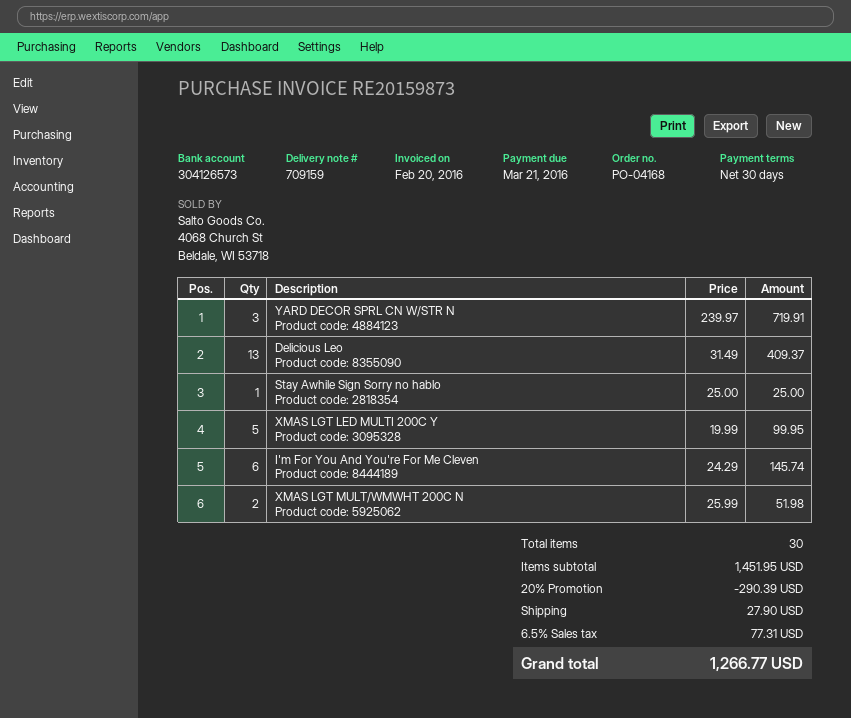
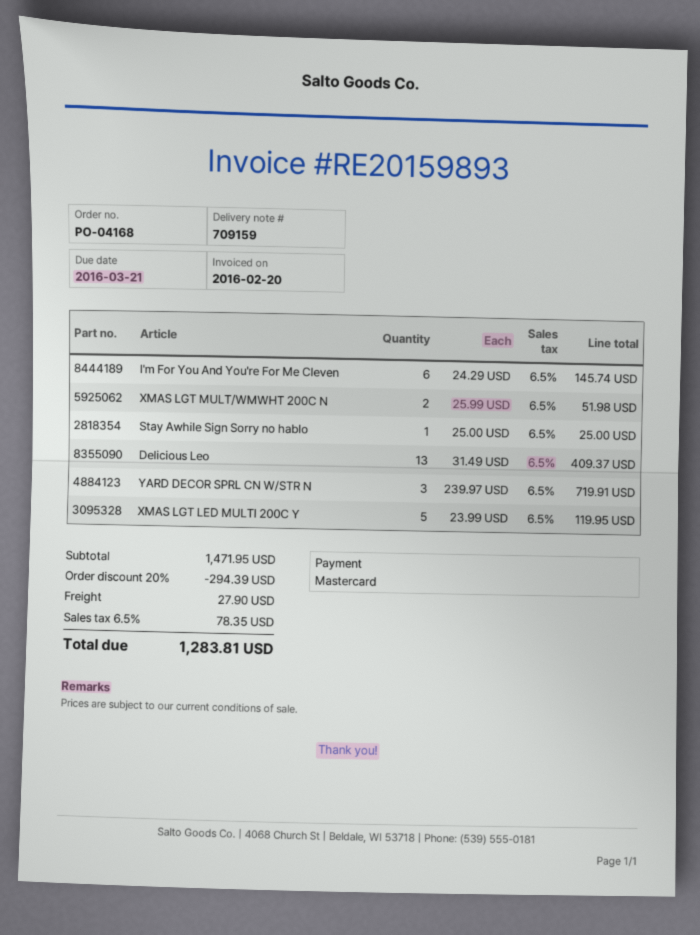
invoice number: RE20159873 -> RE20159893
XMAS LGT LED MULTI 200C Y: 5 x 19.99 = 99.95 -> 5 x 23.99 = 119.95
subtotal: 1451.95 -> 1471.95
discount: 20% = 290.39 -> 20% = 294.39
tax: 6.5% = 77.31 -> 6.5% = 78.35
total: 1266.77 -> 1283.81

